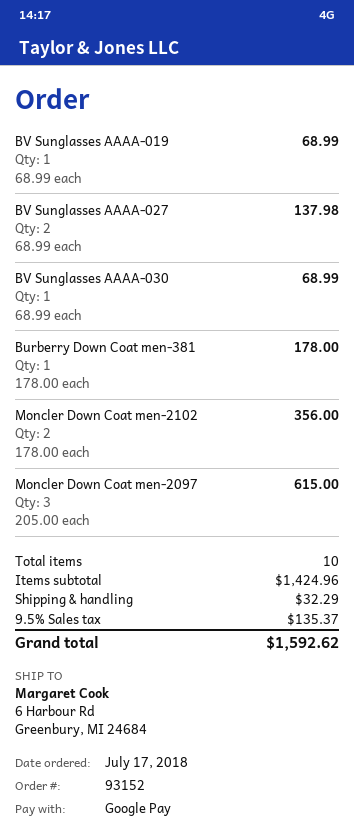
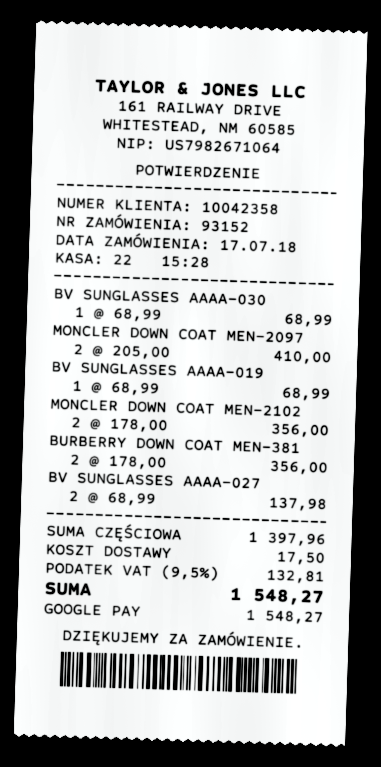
Burberry Down Coat men-381: 1 x 178.00 = 178.00 -> 2 x 178.00 = 356.00
Moncler Down Coat men-2097: 3 x 205.00 = 615.00 -> 2 x 205.00 = 410.00
subtotal: 1424.96 -> 1397.96
shipping: 32.29 -> 17.50
tax: 9.5% = 135.37 -> 9.5% = 132.81
total: 1592.62 -> 1548.27

